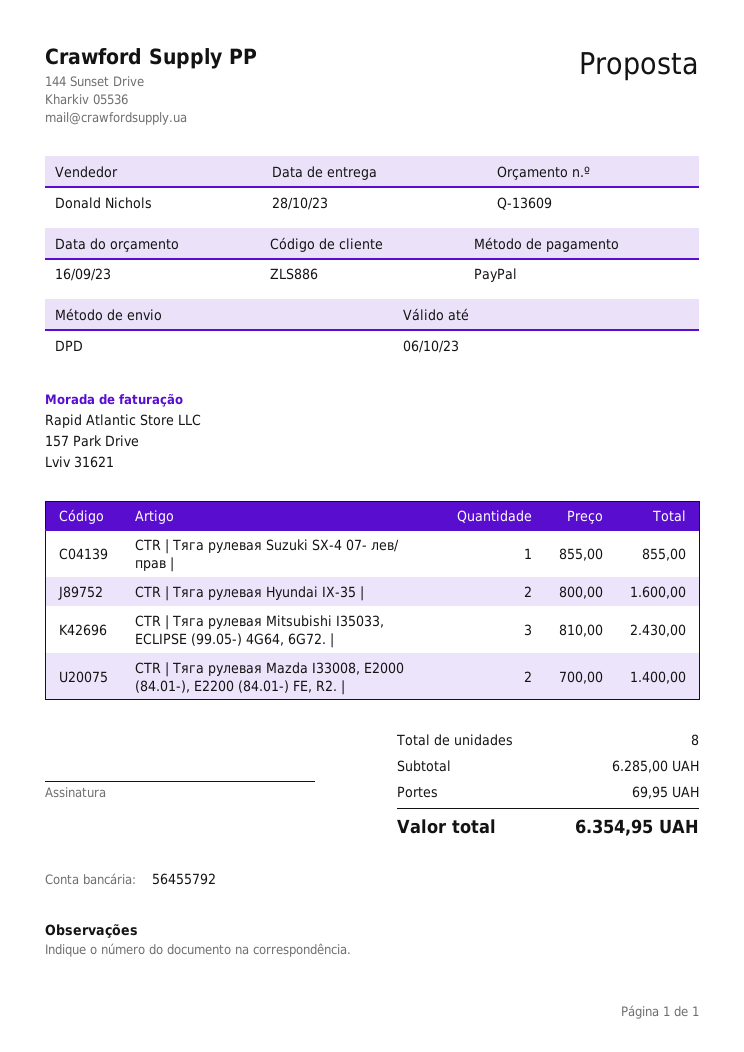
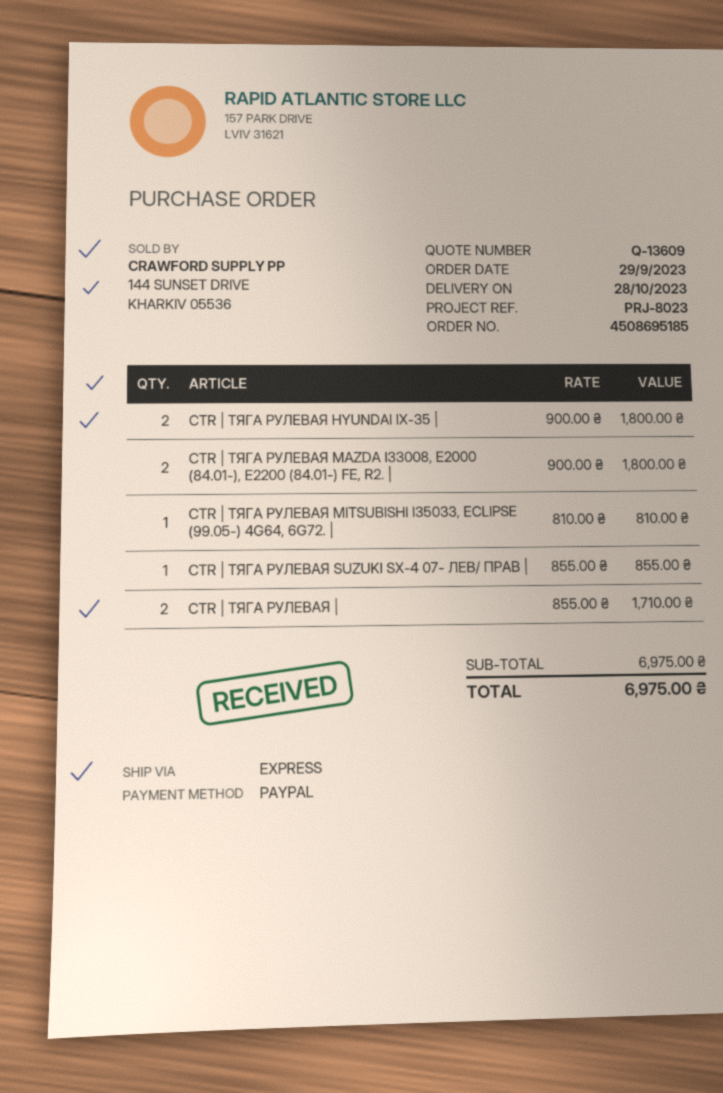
shipping method: DPD -> express
CTR | Тяга рулевая Hyundai IX-35 |: 2 x 800.00 = 1600.00 -> 2 x 900.00 = 1800.00
CTR | Тяга рулевая Mitsubishi I35033, ECLIPSE (99.05-) 4G64, 6G72. |: 3 x 810.00 = 2430.00 -> 1 x 810.00 = 810.00
CTR | Тяга рулевая Mazda I33008, E2000 (84.01-), E2200 (84.01-) FE, R2. |: 2 x 700.00 = 1400.00 -> 2 x 900.00 = 1800.00
CTR | ТЯГА РУЛЕВАЯ |: none -> 2 x 855.00 = 1710.00
subtotal: 6285.00 -> 6975.00
shipping: 69.95 -> none
total: 6354.95 -> 6975.00

